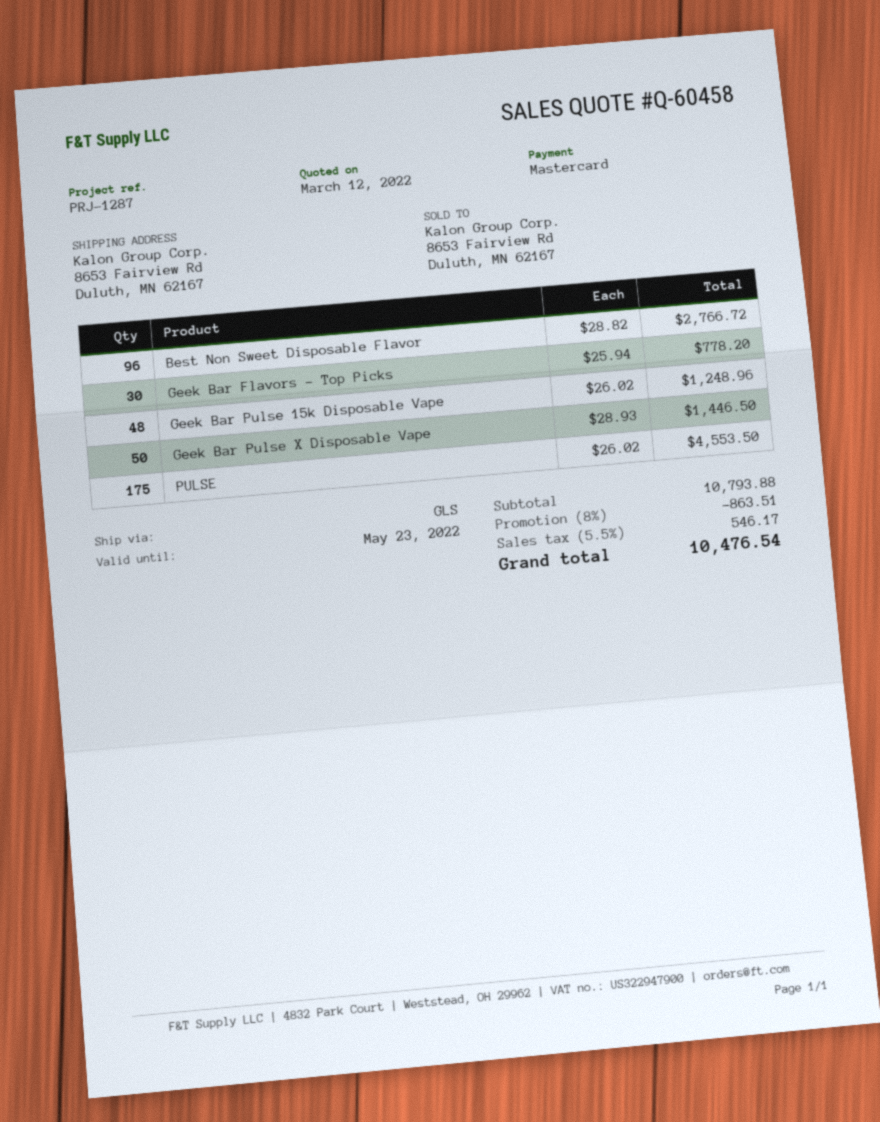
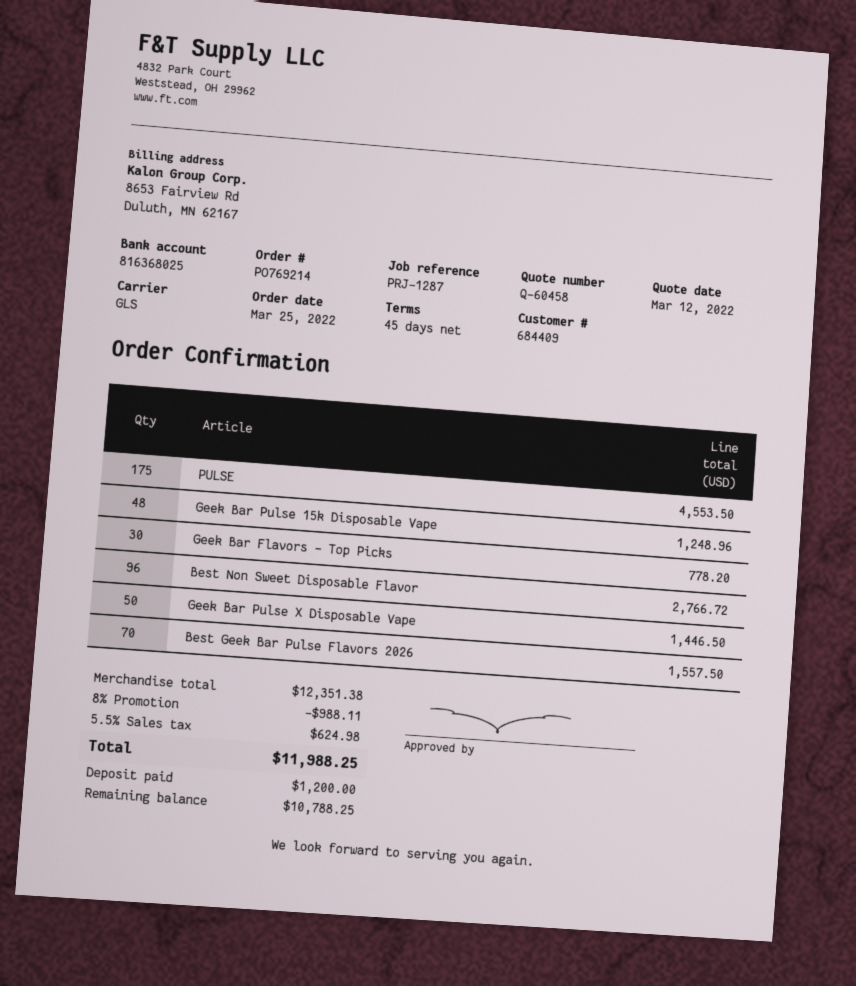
Best Geek Bar Pulse Flavors 2026: none -> 70 for 1557.50
subtotal: 10793.88 -> 12351.38
discount: 8% = 863.51 -> 8% = 988.11
tax: 5.5% = 546.17 -> 5.5% = 624.98
total: 10476.54 -> 11988.25

